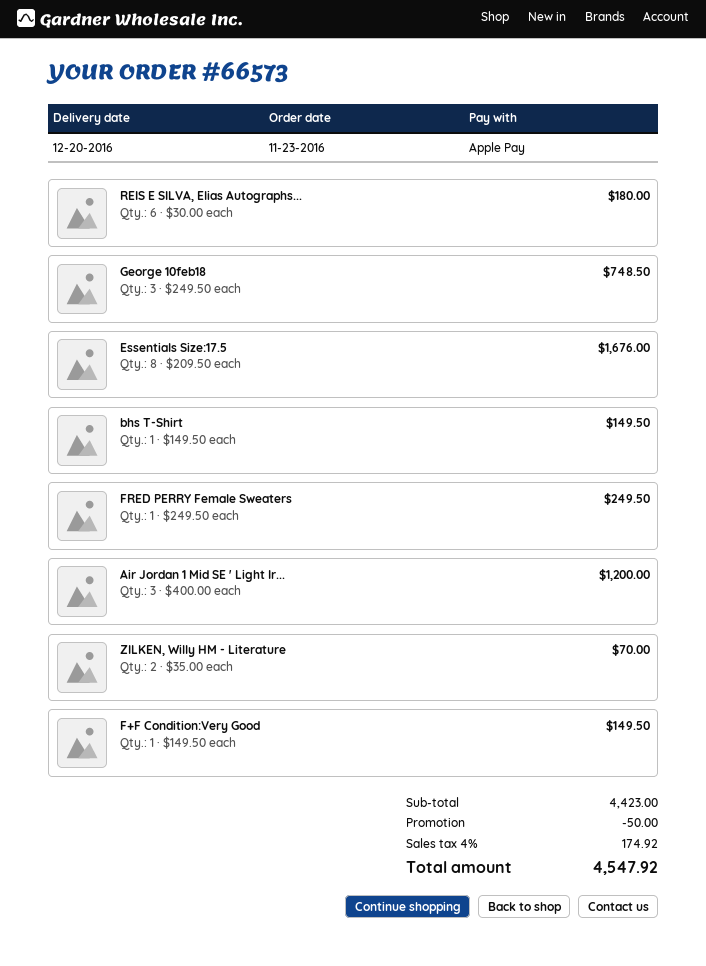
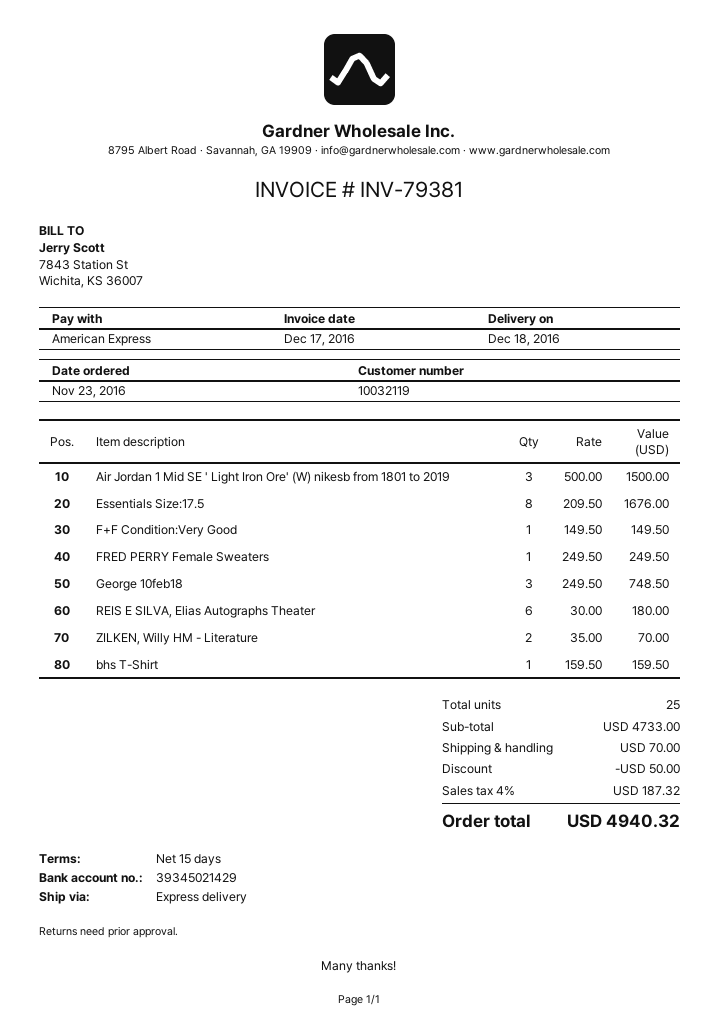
delivery date: 2016-12-20 -> 2016-12-18
payment method: Apple Pay -> American Express
bhs T-Shirt: 1 x 149.50 = 149.50 -> 1 x 159.50 = 159.50
Air Jordan 1 Mid SE ' Light Ir...: 3 x 400.00 = 1200.00 -> 3 x 500.00 = 1500.00
subtotal: 4423.00 -> 4733.00
shipping: none -> 70.00
tax: 4% = 174.92 -> 4% = 187.32
total: 4547.92 -> 4940.32

